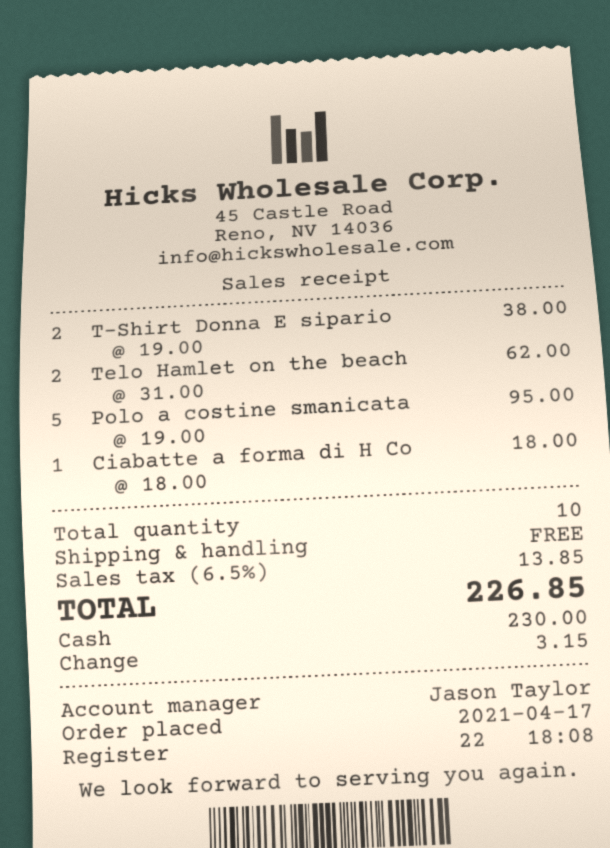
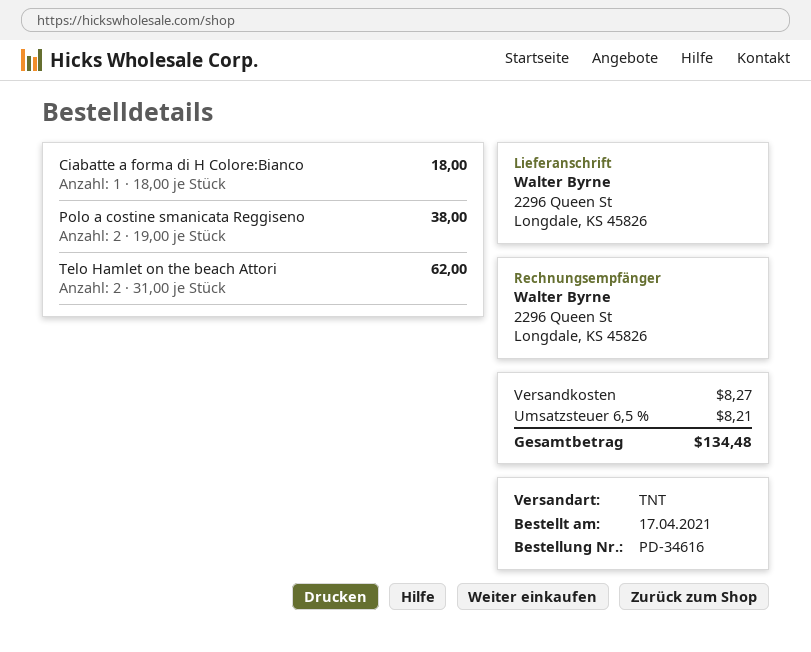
T-Shirt Donna E sipario: 2 x 19.00 = 38.00 -> none
Polo a costine smanicata: 5 x 19.00 = 95.00 -> 2 x 19.00 = 38.00
shipping: 0.00 -> 8.27
tax: 6.5% = 13.85 -> 6.5% = 8.21
total: 226.85 -> 134.48

